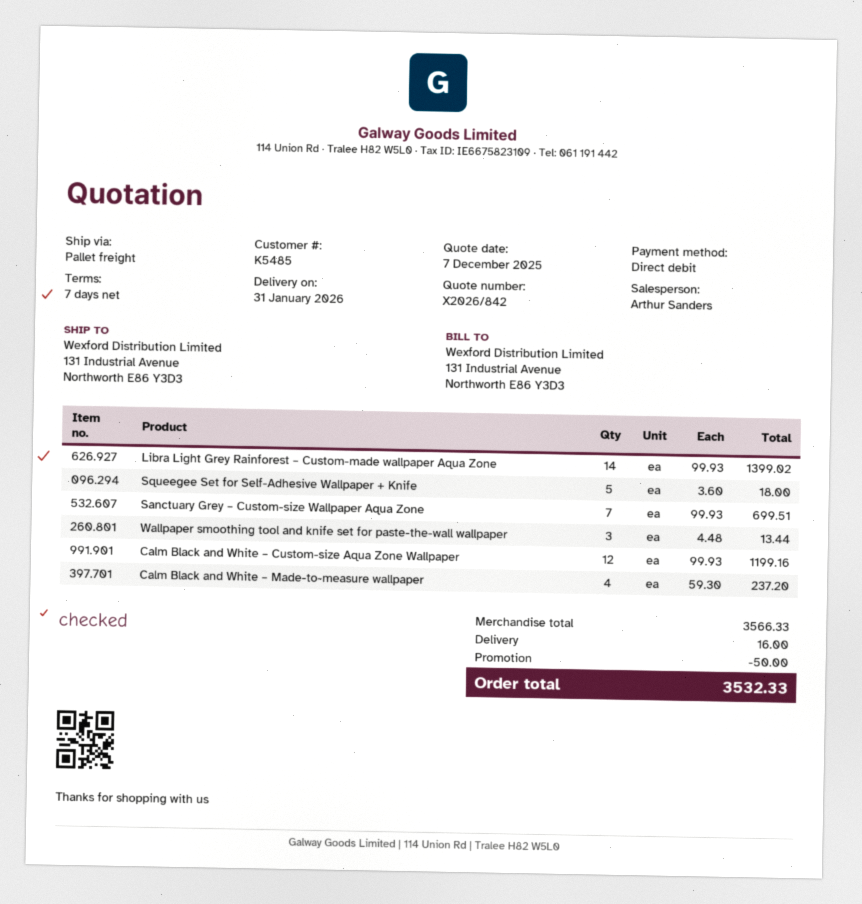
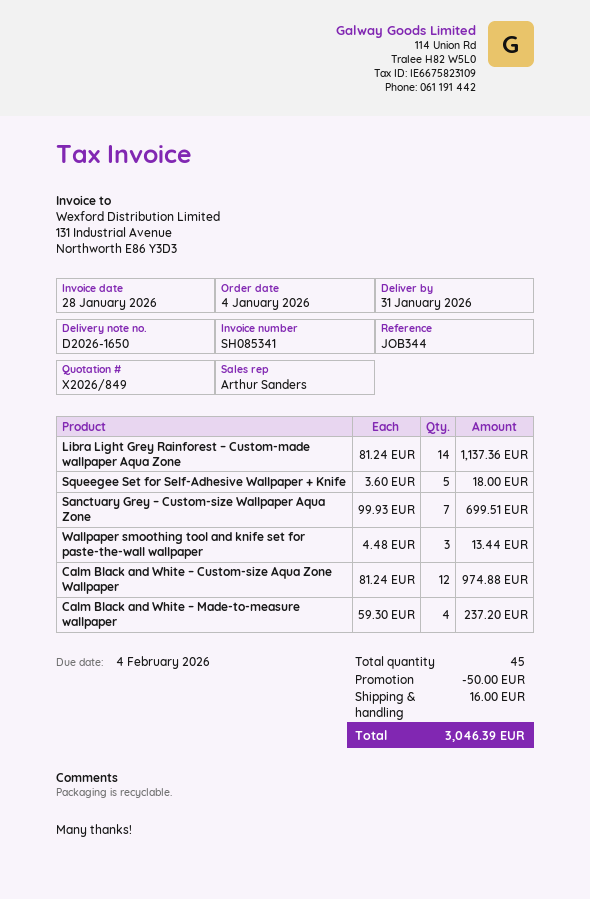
quote number: X2026/842 -> X2026/849
Libra Light Grey Rainforest – Custom-made wallpaper Aqua Zone: 14 x 99.93 = 1399.02 -> 14 x 81.24 = 1137.36
Calm Black and White – Custom-size Aqua Zone Wallpaper: 12 x 99.93 = 1199.16 -> 12 x 81.24 = 974.88
total: 3532.33 -> 3046.39

